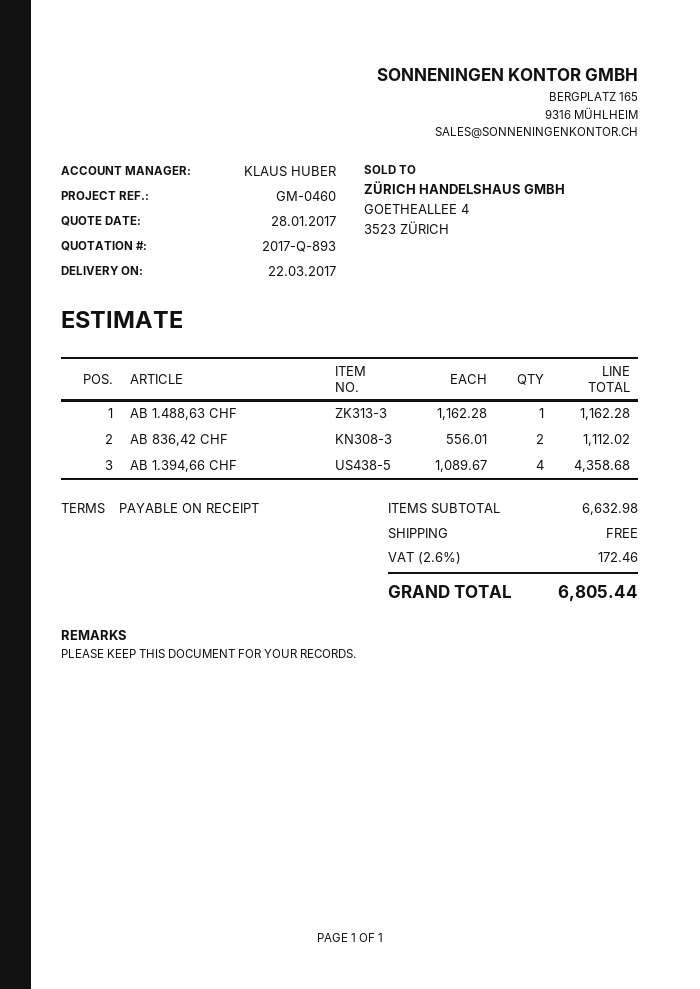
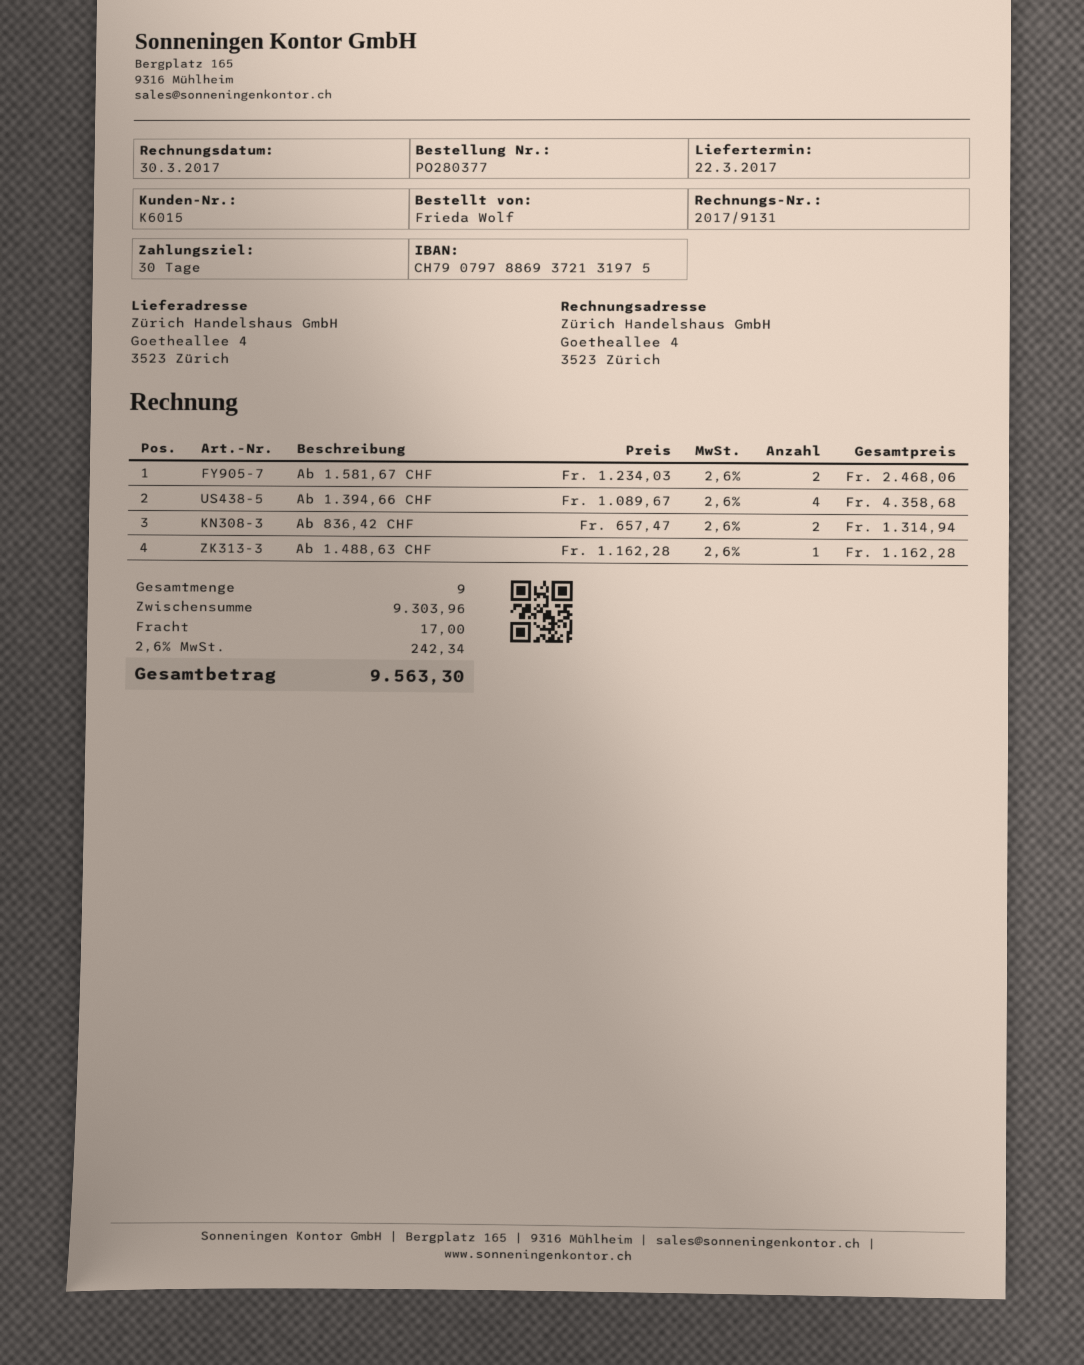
payment terms: on receipt -> 30 days
AB 836,42 CHF: 2 x 556.01 = 1112.02 -> 2 x 657.47 = 1314.94
Ab 1.581,67 CHF: none -> 2 x 1234.03 = 2468.06
subtotal: 6632.98 -> 9303.96
shipping: 0.00 -> 17.00
tax: 2.6% = 172.46 -> 2.6% = 242.34
total: 6805.44 -> 9563.30

